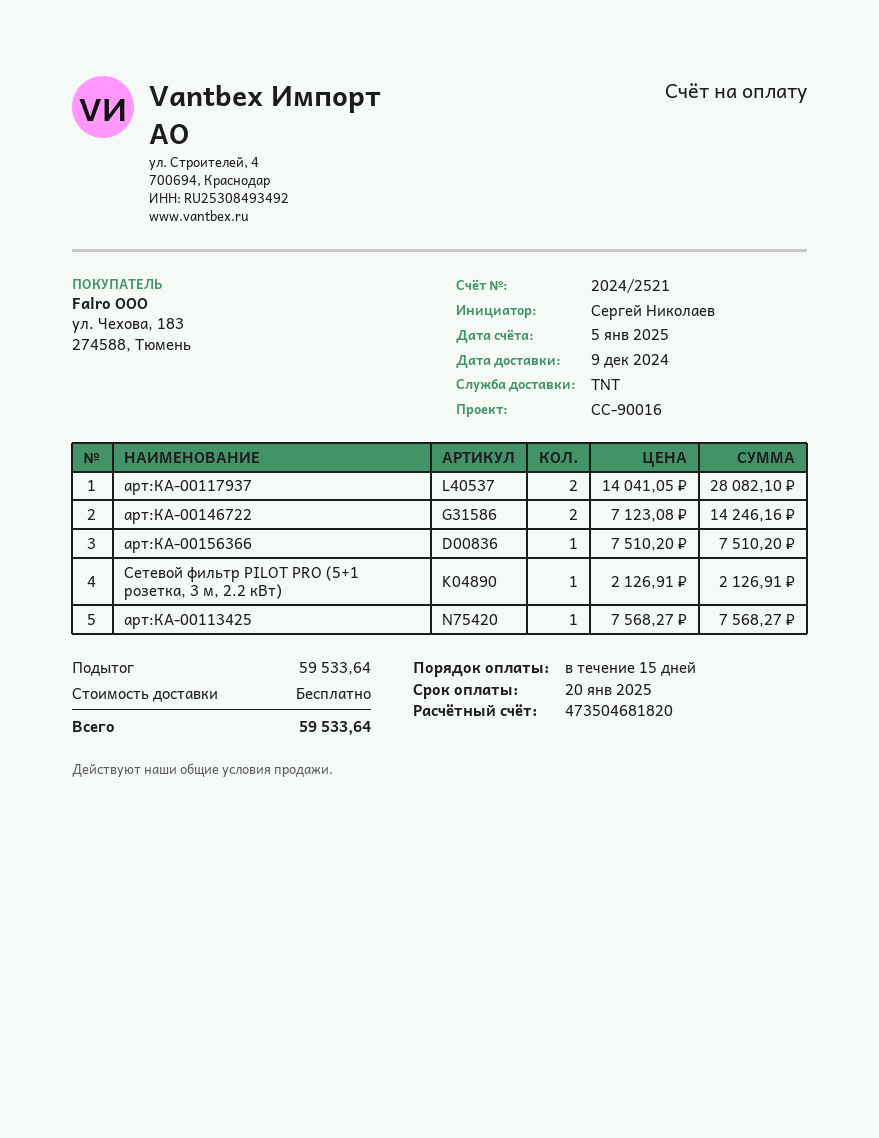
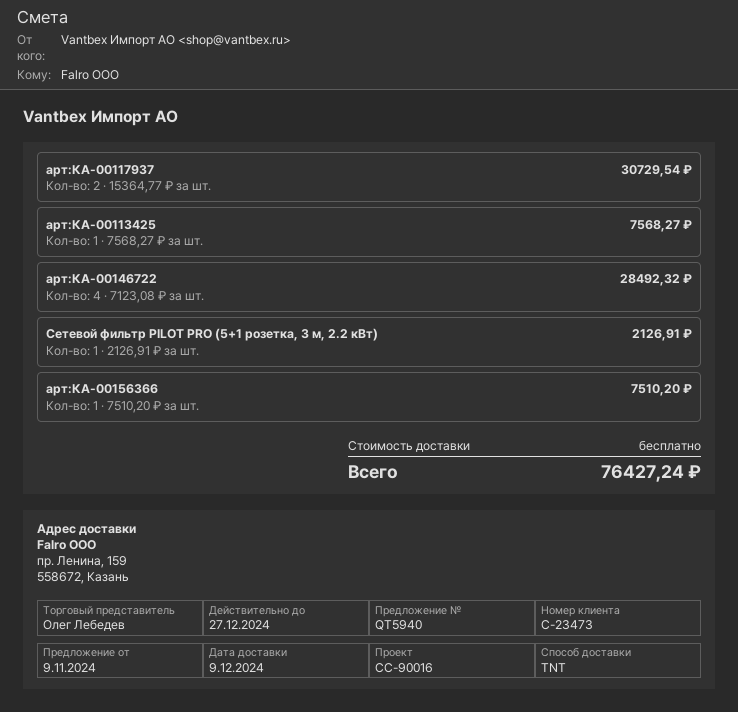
арт:КА-00117937: 2 x 14041.05 = 28082.10 -> 2 x 15364.77 = 30729.54
арт:КА-00146722: 2 x 7123.08 = 14246.16 -> 4 x 7123.08 = 28492.32
total: 59533.64 -> 76427.24

